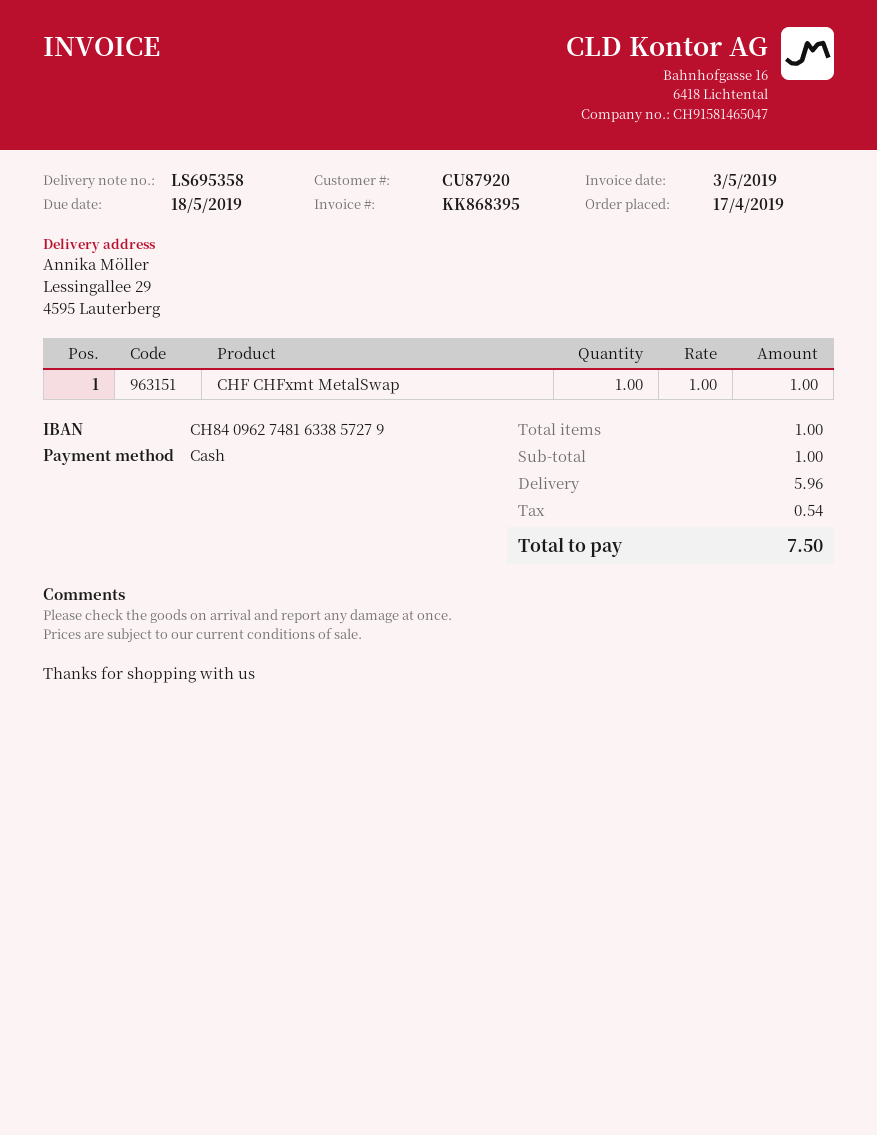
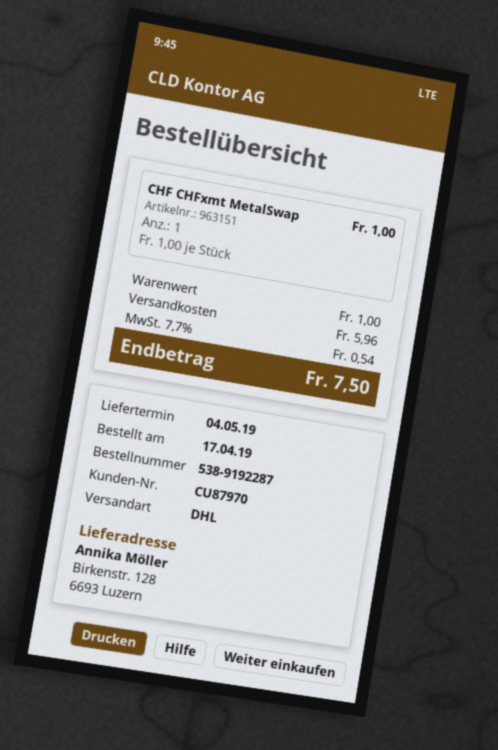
customer number: CU87920 -> CU87970
ship to: Lessingallee 29, 4595 Lauterberg -> Birkenstr. 128, 6693 Luzern

